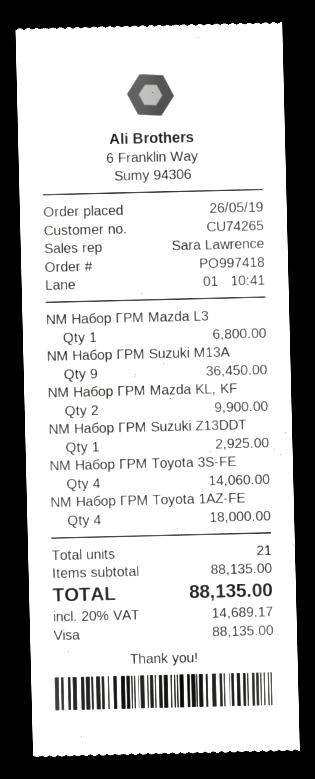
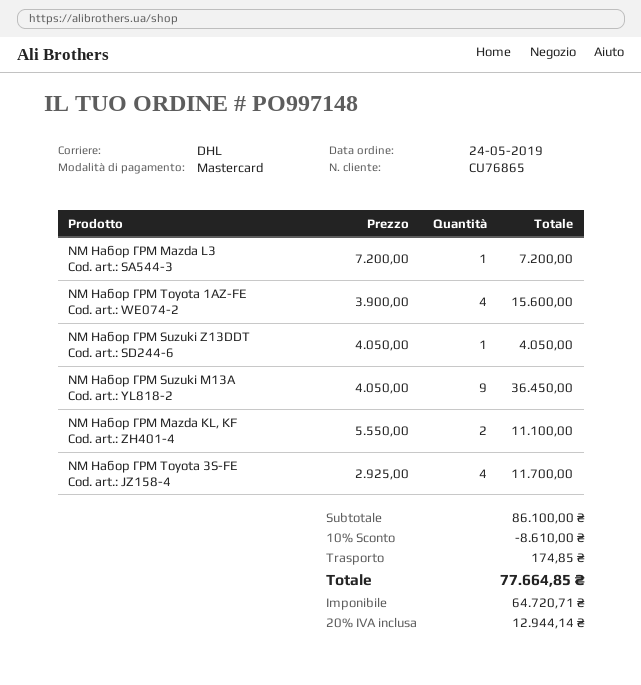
order number: PO997418 -> PO997148
order date: 2019-05-26 -> 2019-05-24
customer number: CU74265 -> CU76865
payment method: Visa -> Mastercard
NM Набор ГРМ Mazda L3: 1 for 6800.00 -> 1 for 7200.00
NM Набор ГРМ Mazda KL, KF: 2 for 9900.00 -> 2 for 11100.00
NM Набор ГРМ Suzuki Z13DDT: 1 for 2925.00 -> 1 for 4050.00
NM Набор ГРМ Toyota 3S-FE: 4 for 14060.00 -> 4 for 11700.00
NM Набор ГРМ Toyota 1AZ-FE: 4 for 18000.00 -> 4 for 15600.00
subtotal: 88135.00 -> 86100.00
discount: none -> 10% = 8610.00
shipping: none -> 174.85
tax: 20% = 14689.17 -> 20% = 12944.14
total: 88135.00 -> 77664.85

